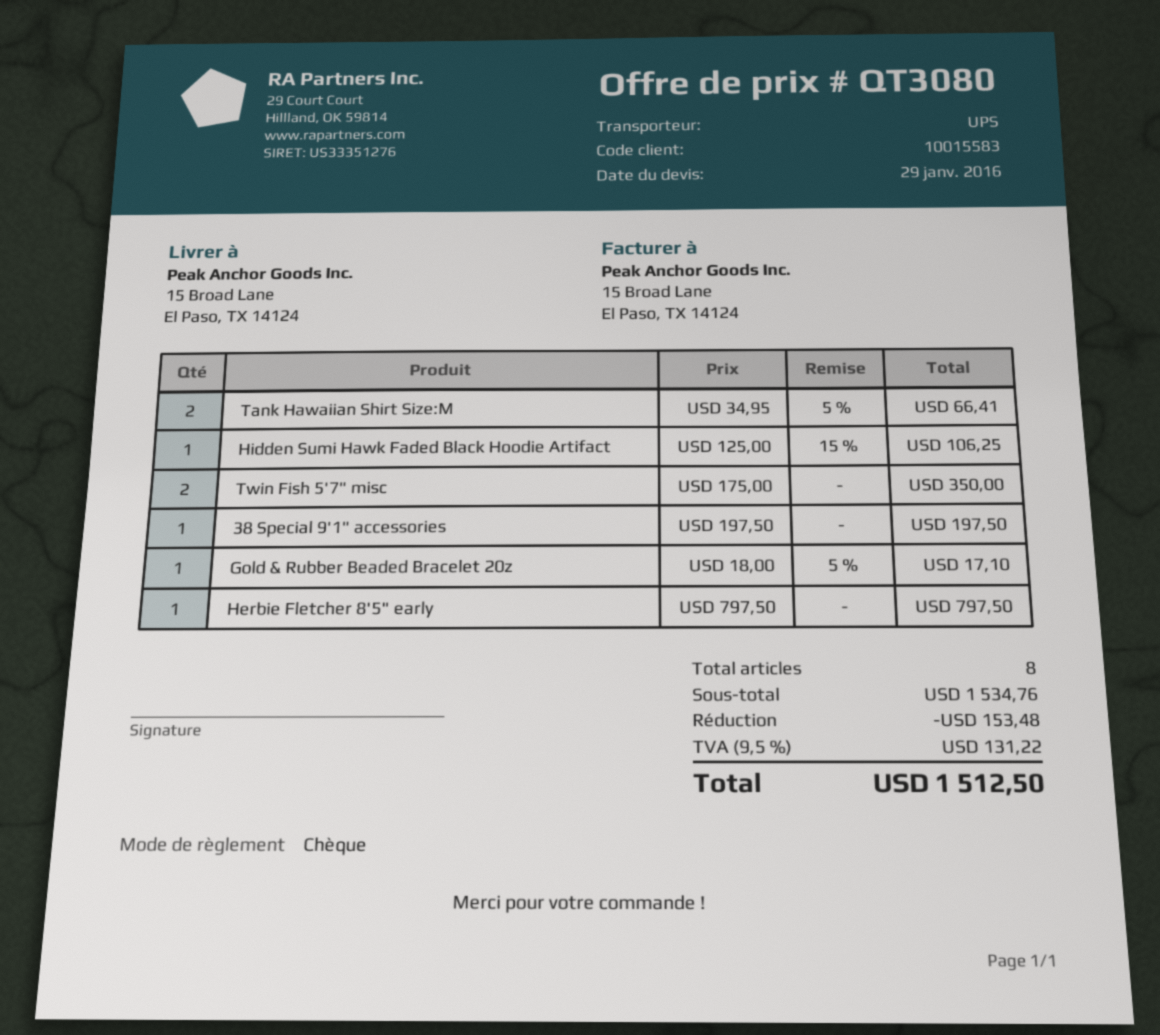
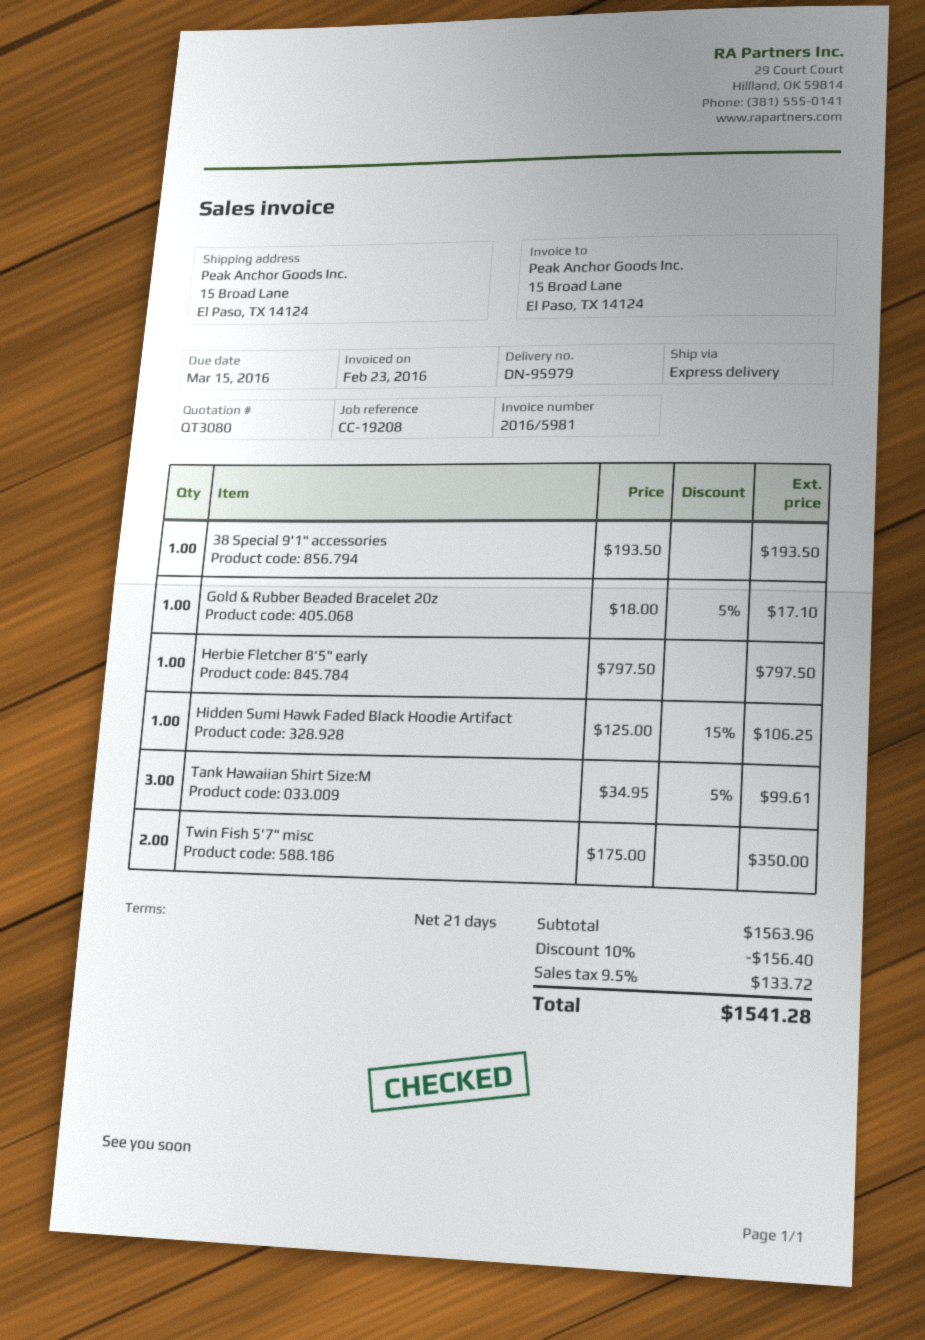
shipping method: UPS -> express
Tank Hawaiian Shirt Size:M: 2 x 34.95 - 5% = 66.41 -> 3 x 34.95 - 5% = 99.61
38 Special 9'1" accessories: 1 x 197.50 = 197.50 -> 1 x 193.50 = 193.50
subtotal: 1534.76 -> 1563.96
discount: 153.48 -> 156.40
tax: 9.5% = 131.22 -> 9.5% = 133.72
total: 1512.50 -> 1541.28

